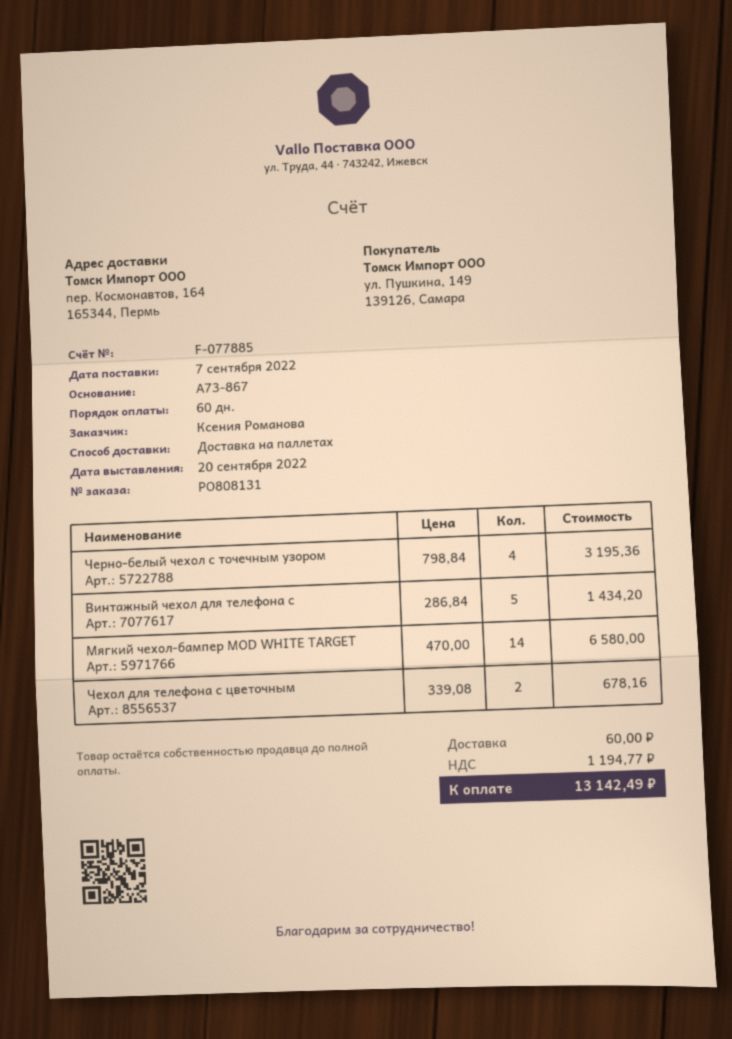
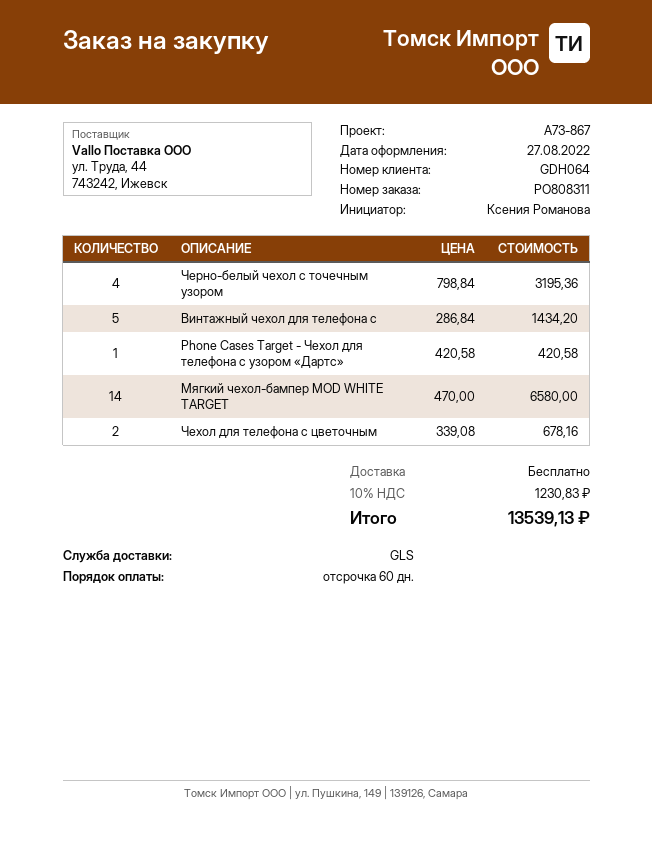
order number: PO808131 -> PO808311
shipping method: pallet freight -> GLS
Phone Cases Target - Чехол для телефона с узором «Дартс»: none -> 1 x 420.58 = 420.58
shipping: 60.00 -> 0.00
tax: 1194.77 -> 1230.83
total: 13142.49 -> 13539.13

